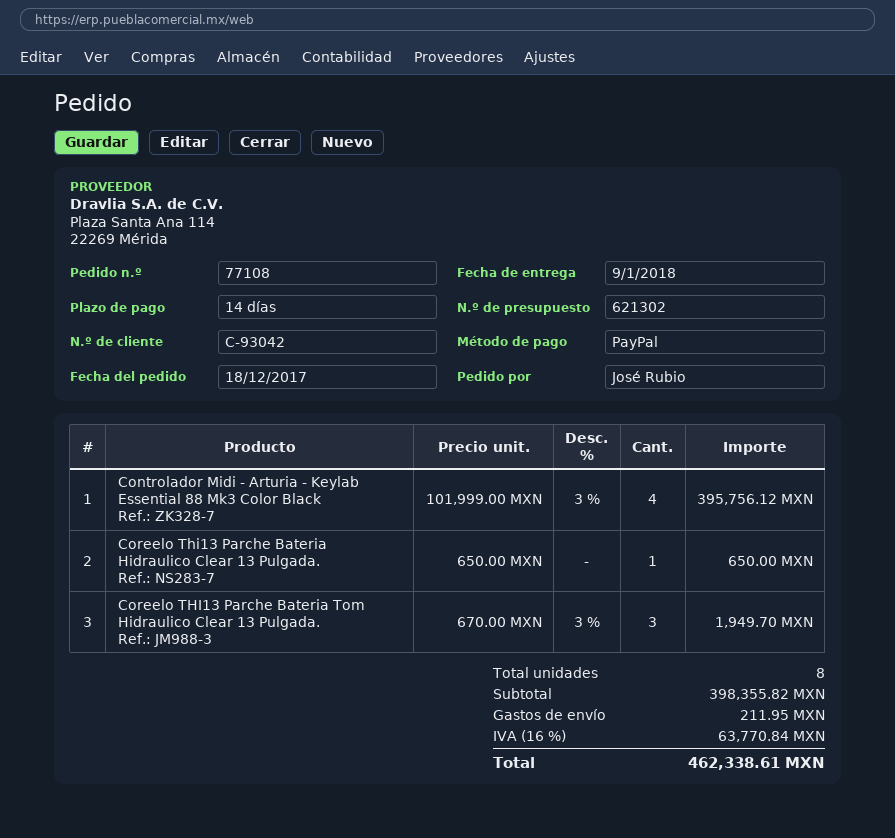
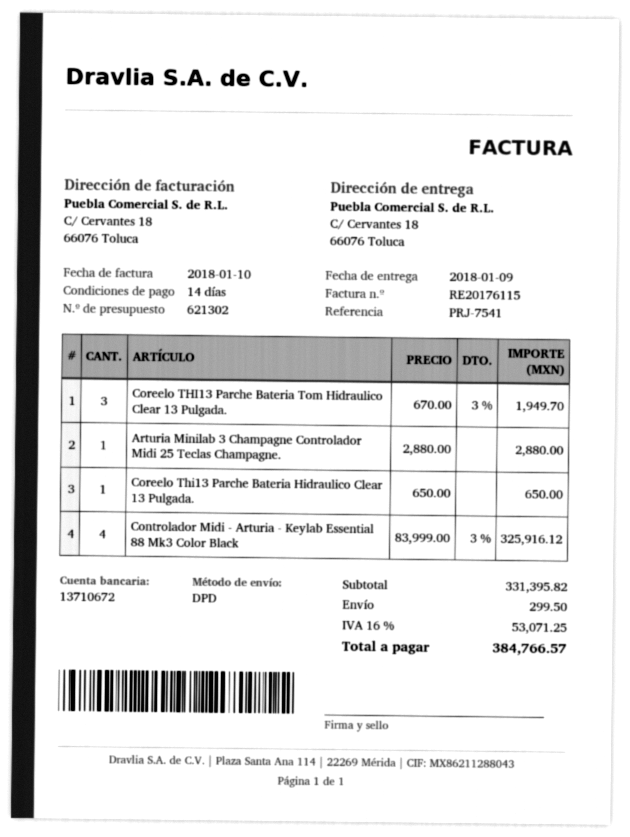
Controlador Midi - Arturia - Keylab Essential 88 Mk3 Color Black: 4 x 101999.00 - 3% = 395756.12 -> 4 x 83999.00 - 3% = 325916.12
Arturia Minilab 3 Champagne Controlador Midi 25 Teclas Champagne.: none -> 1 x 2880.00 = 2880.00
subtotal: 398355.82 -> 331395.82
shipping: 211.95 -> 299.50
tax: 16% = 63770.84 -> 16% = 53071.25
total: 462338.61 -> 384766.57

